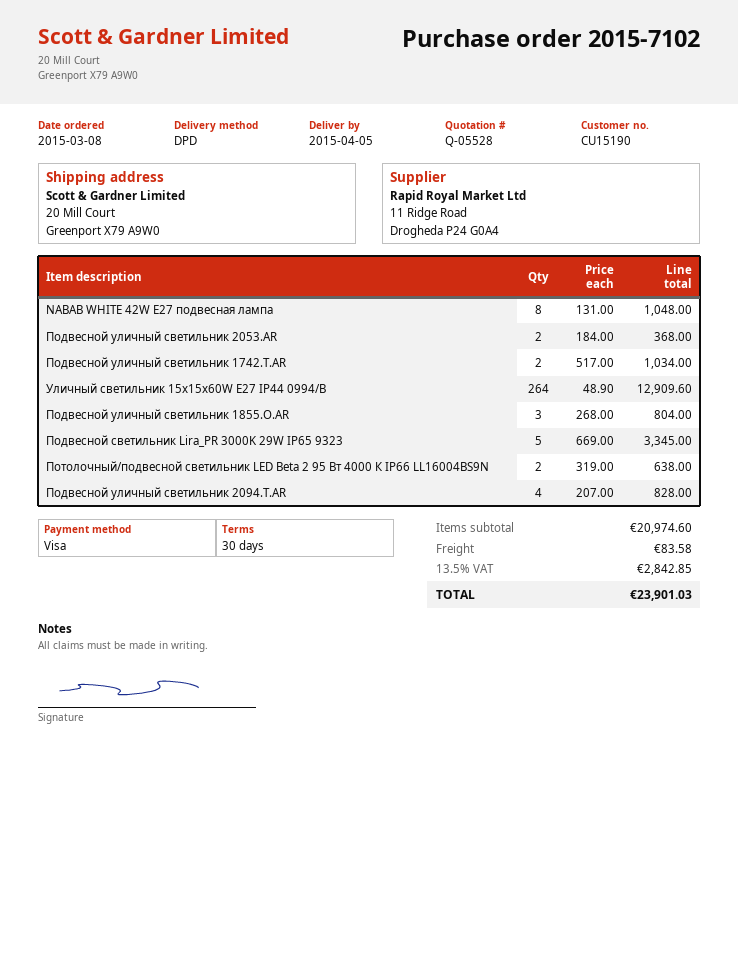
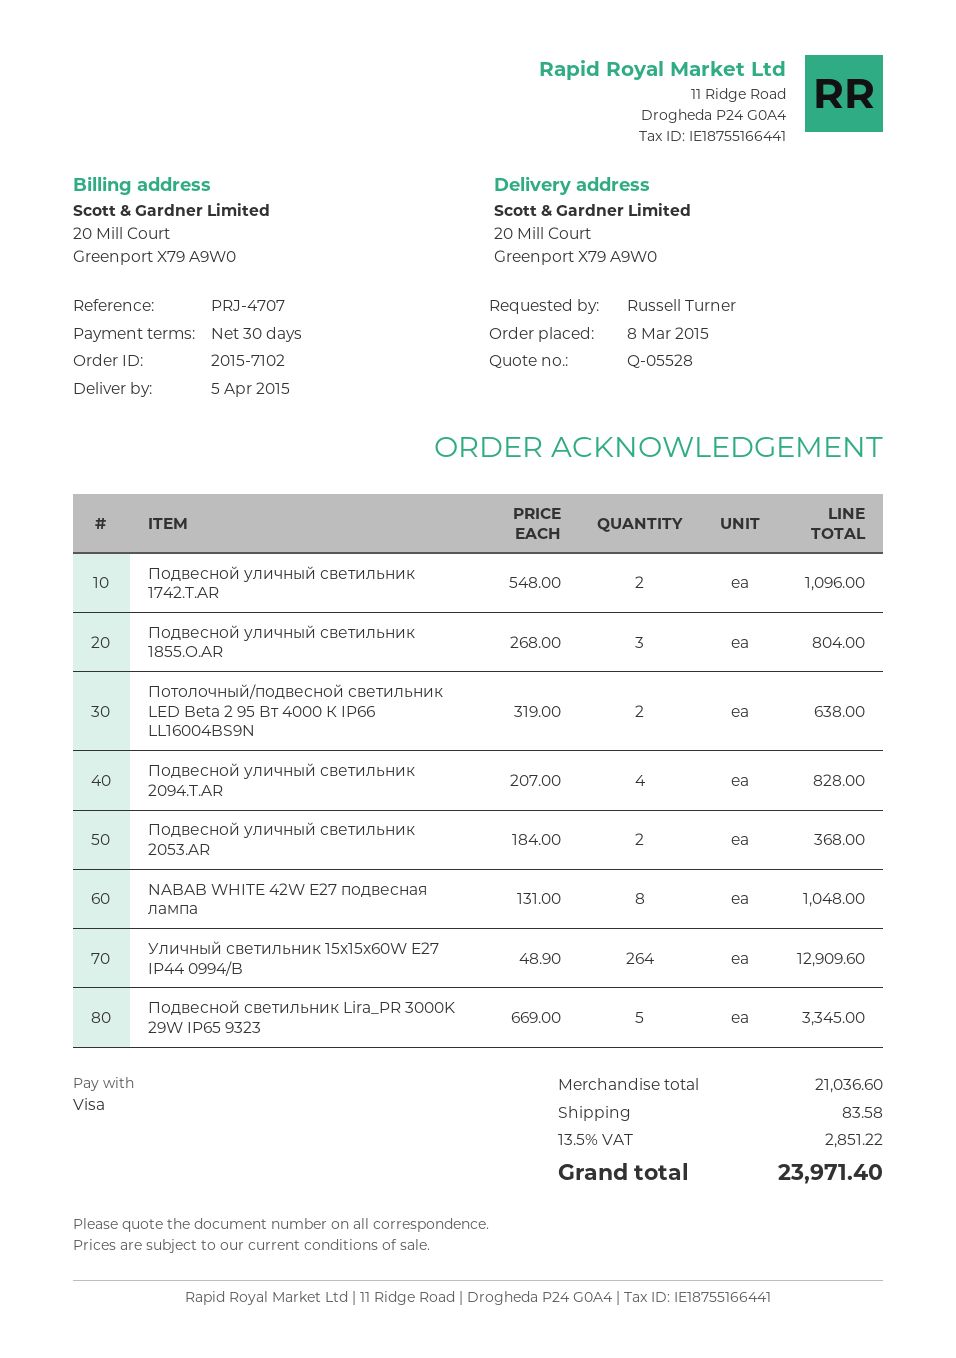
Подвесной уличный светильник 1742.T.AR: 2 x 517.00 = 1034.00 -> 2 x 548.00 = 1096.00
subtotal: 20974.60 -> 21036.60
tax: 13.5% = 2842.85 -> 13.5% = 2851.22
total: 23901.03 -> 23971.40

